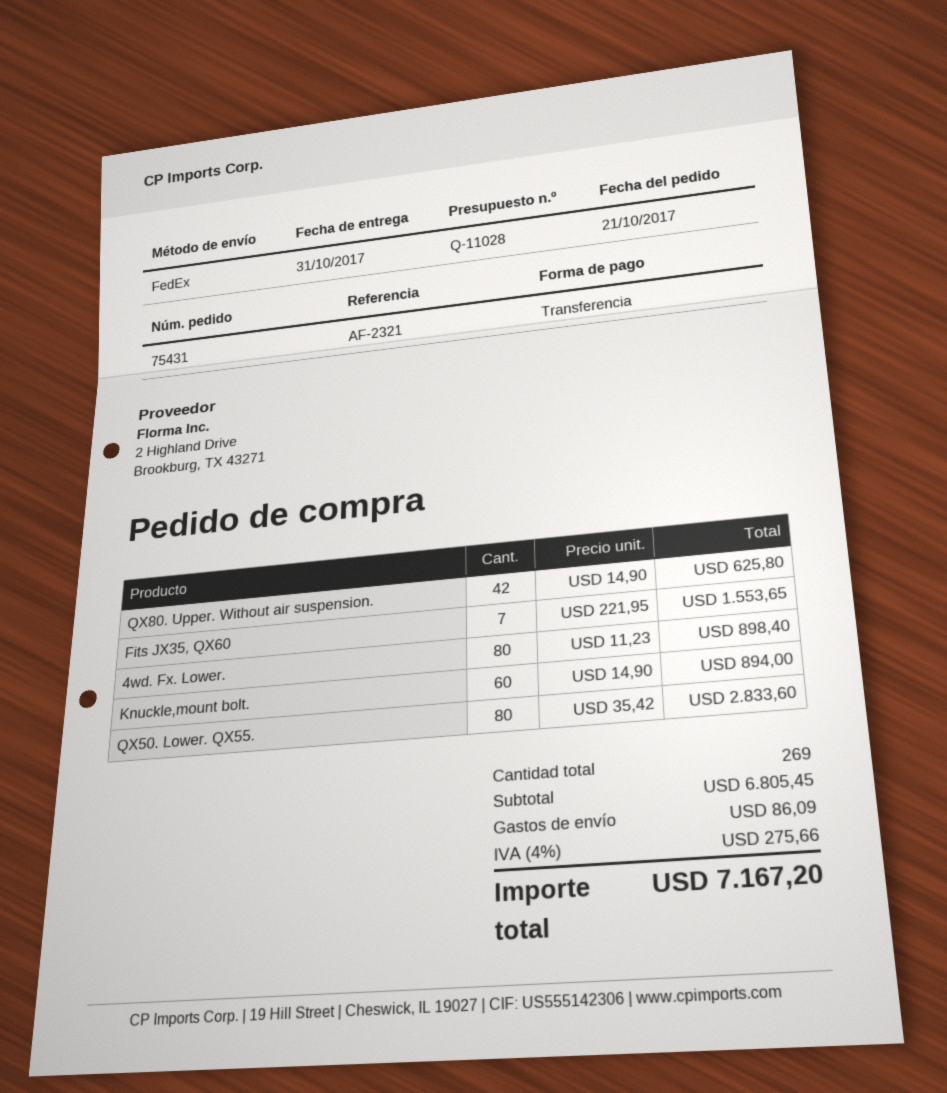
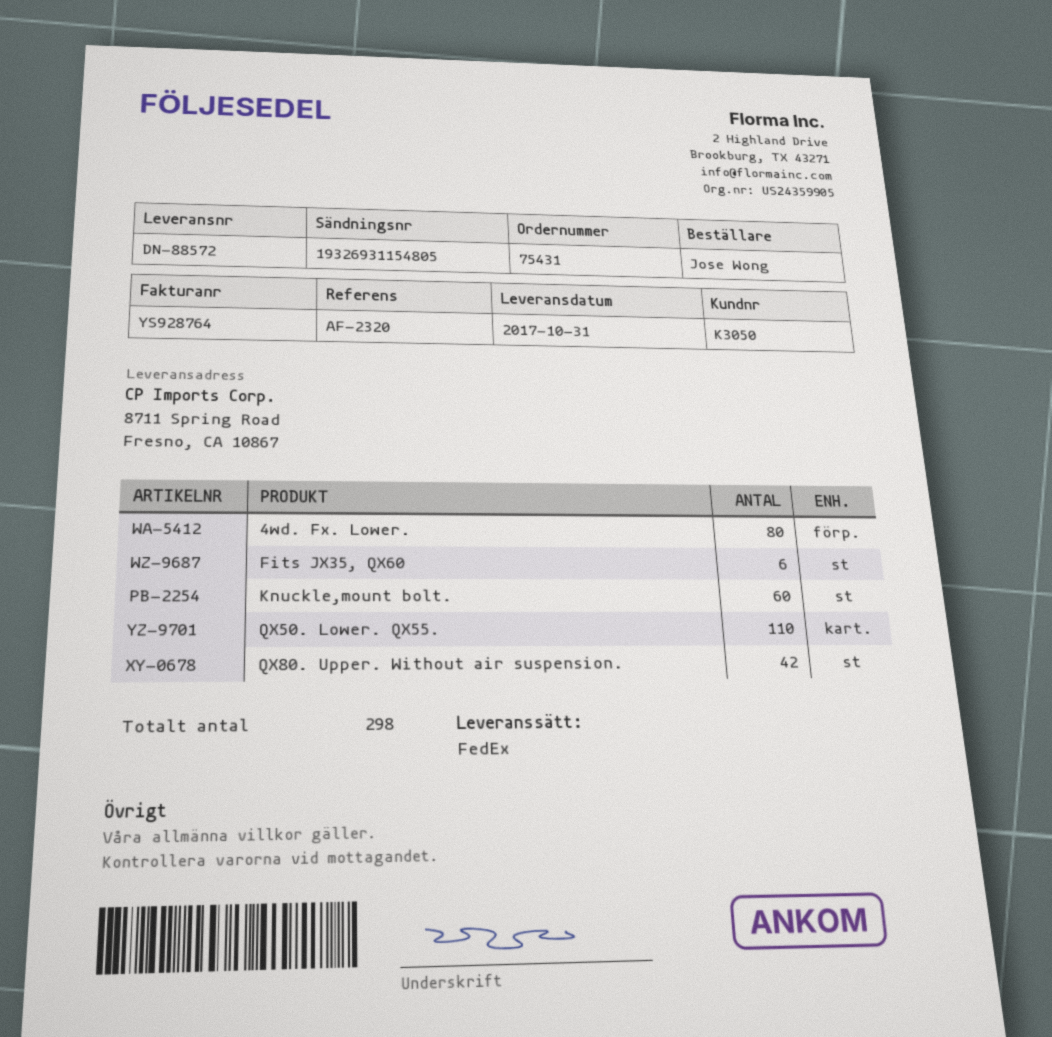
reference: AF-2321 -> AF-2320
Fits JX35, QX60: 7 -> 6
QX50. Lower. QX55.: 80 -> 110
total quantity: 269 -> 298

